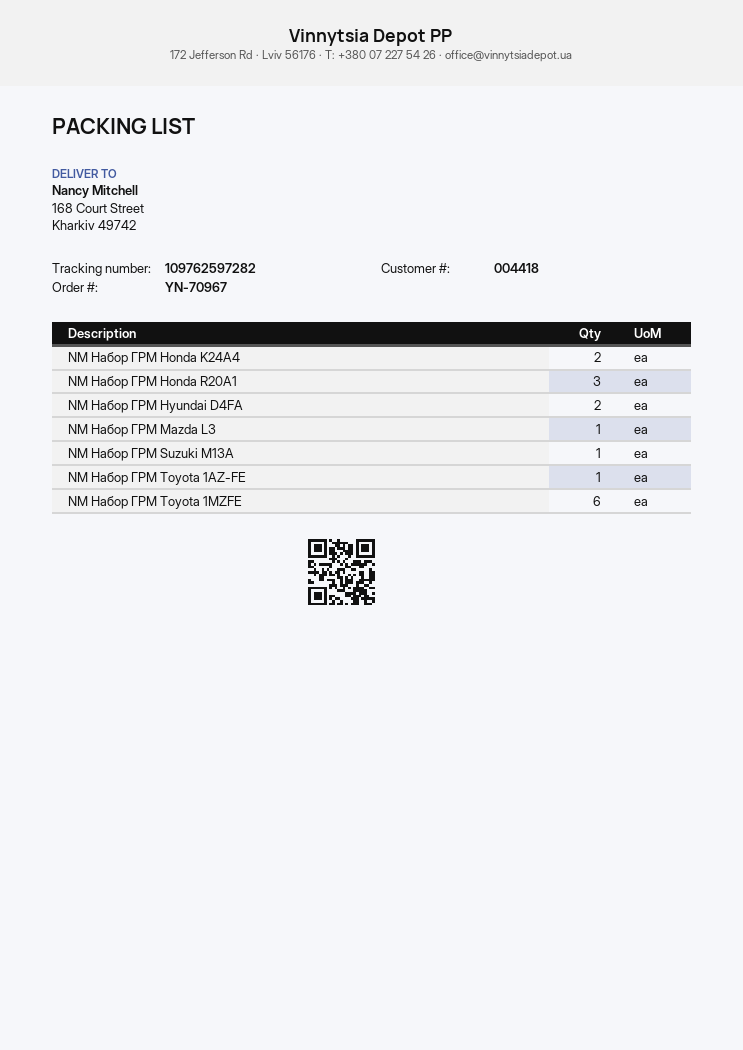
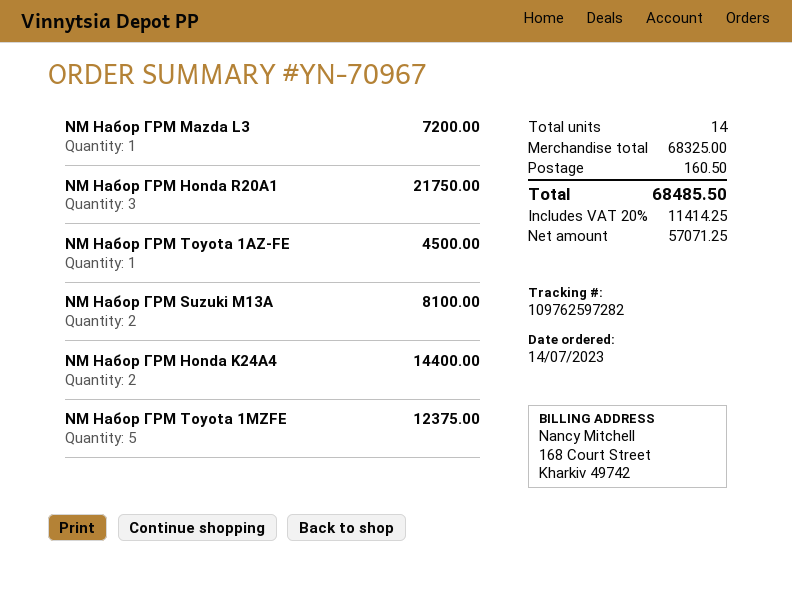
NM Набор ГРМ Hyundai D4FA: 2 -> none
NM Набор ГРМ Suzuki M13A: 1 -> 2
NM Набор ГРМ Toyota 1MZFE: 6 -> 5

